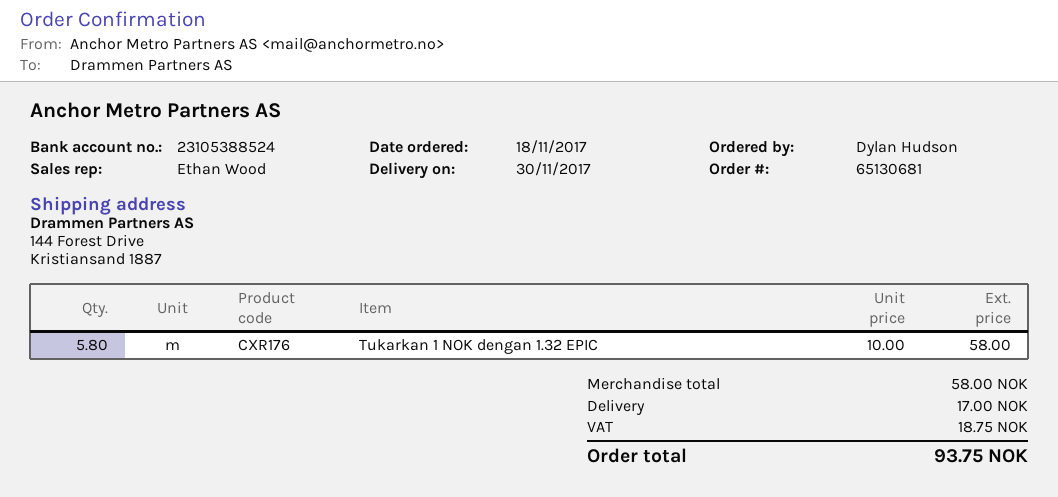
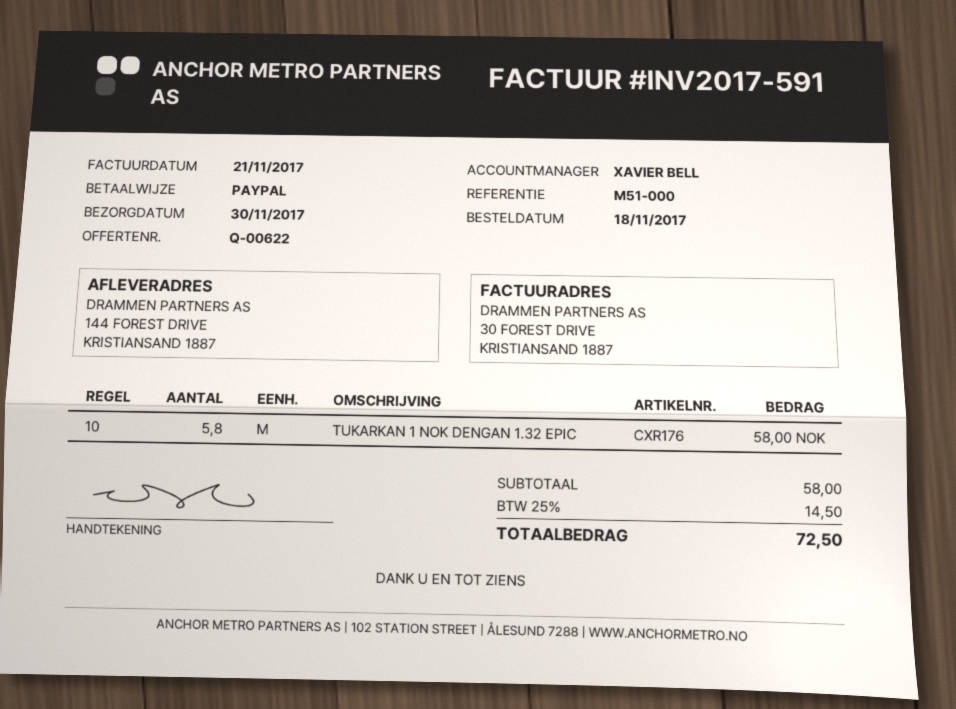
sales rep: Ethan Wood -> XAVIER BELL
shipping: 17.00 -> none
tax: 18.75 -> 14.50
total: 93.75 -> 72.50

